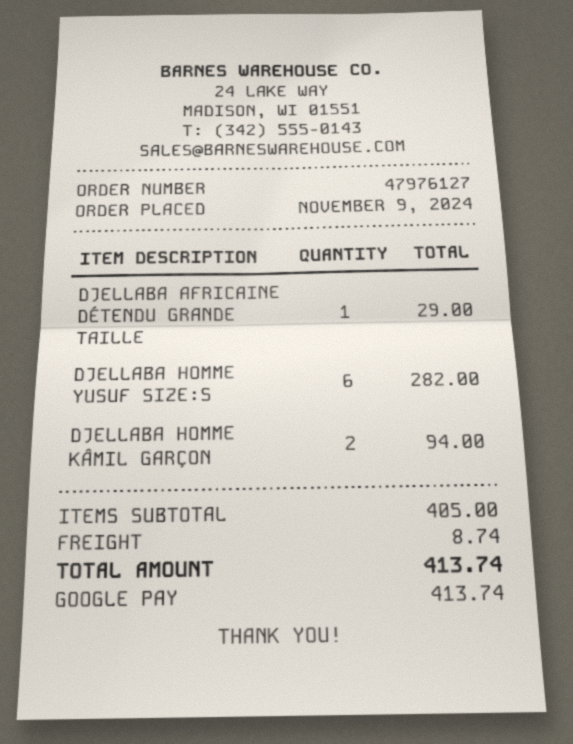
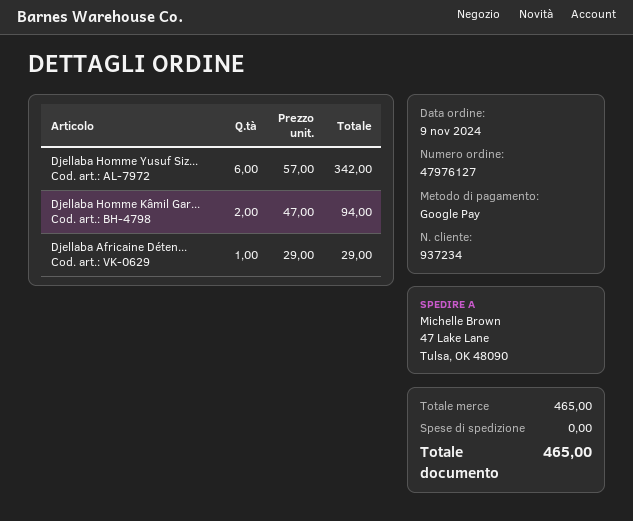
DJELLABA HOMME YUSUF SIZE:S: 6 for 282.00 -> 6 for 342.00
subtotal: 405.00 -> 465.00
shipping: 8.74 -> 0.00
total: 413.74 -> 465.00

